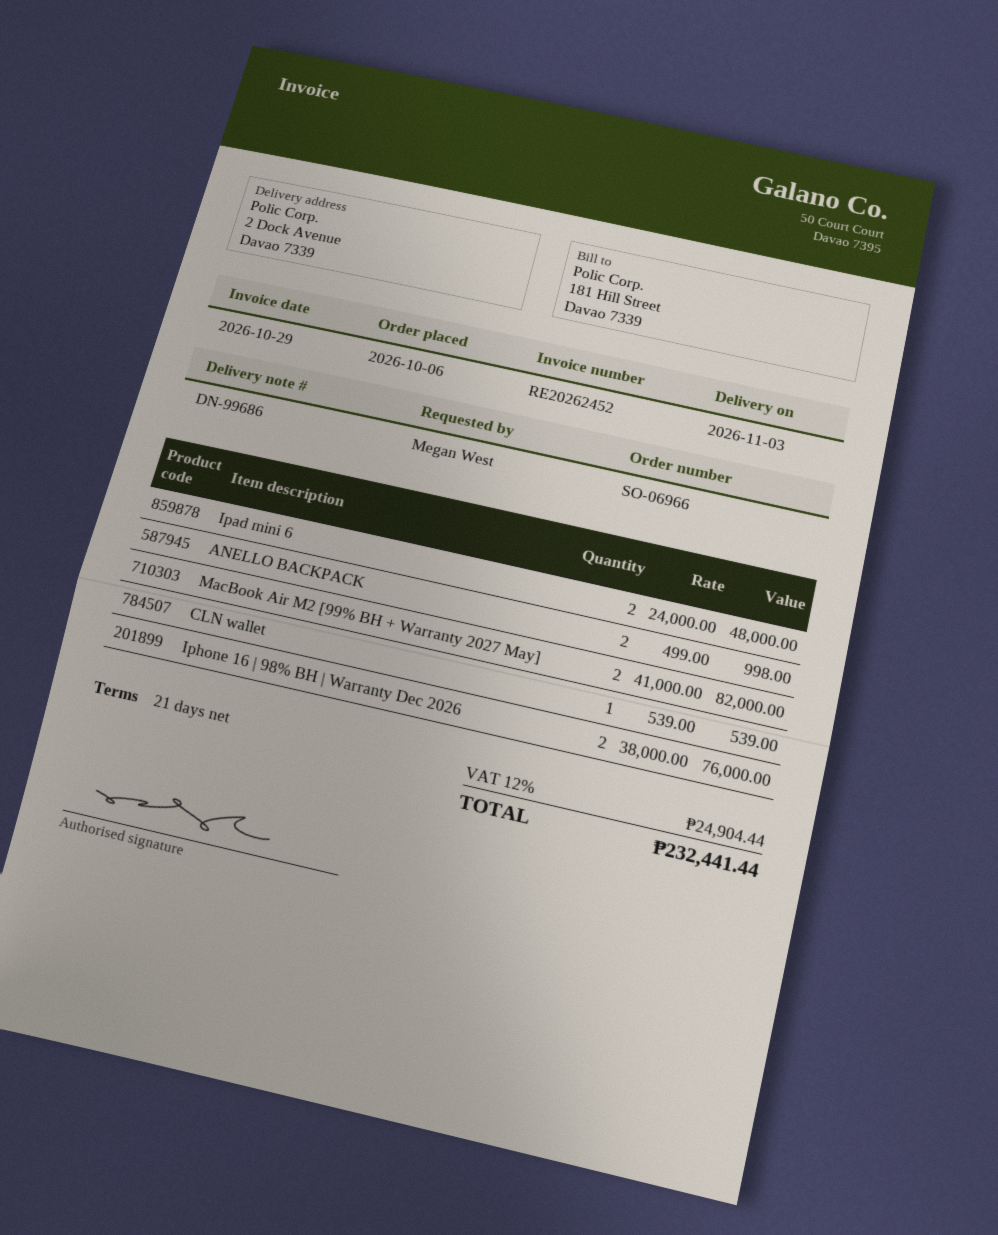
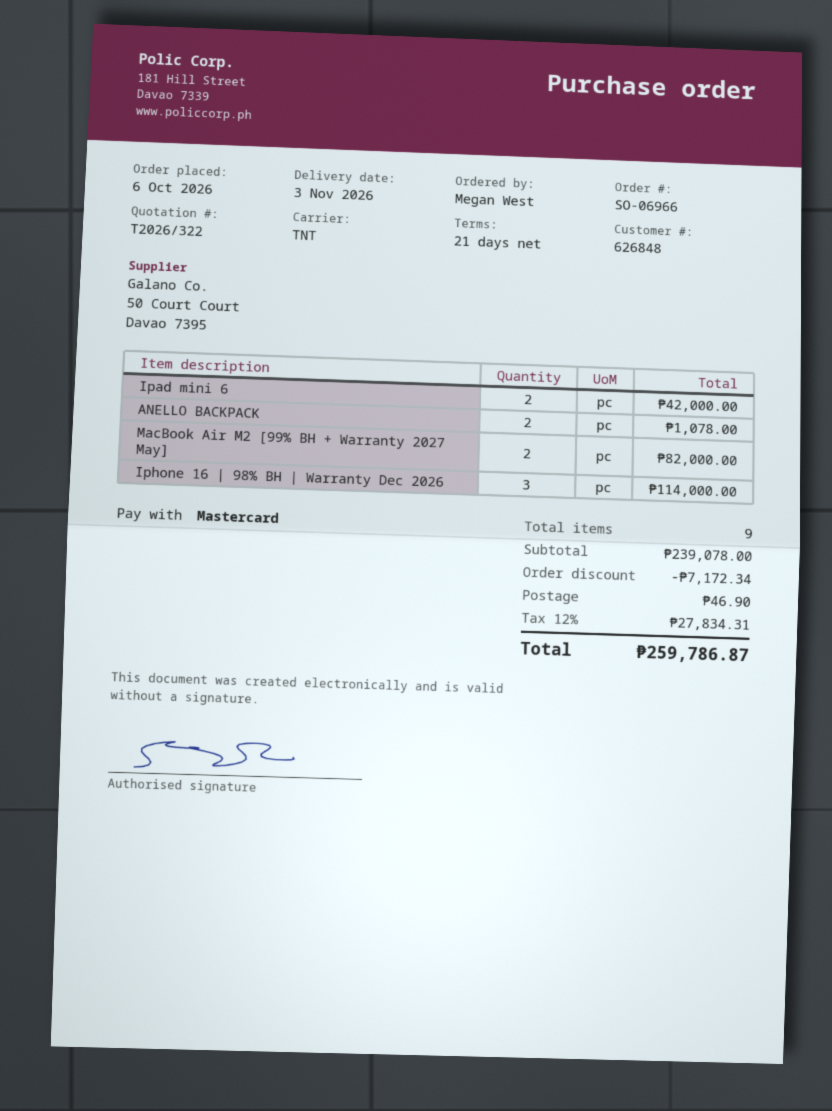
Ipad mini 6: 2 for 48000.00 -> 2 for 42000.00
ANELLO BACKPACK: 2 for 998.00 -> 2 for 1078.00
CLN wallet: 1 for 539.00 -> none
Iphone 16 | 98% BH | Warranty Dec 2026: 2 for 76000.00 -> 3 for 114000.00
discount: none -> 7172.34
shipping: none -> 46.90
tax: 12% = 24904.44 -> 12% = 27834.31
total: 232441.44 -> 259786.87

